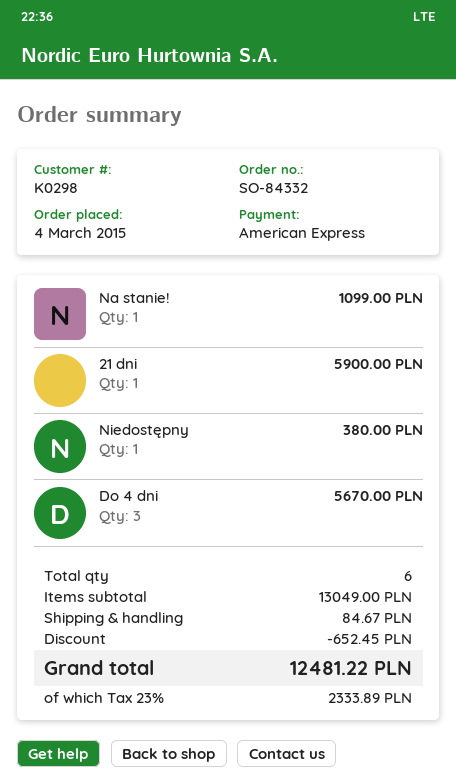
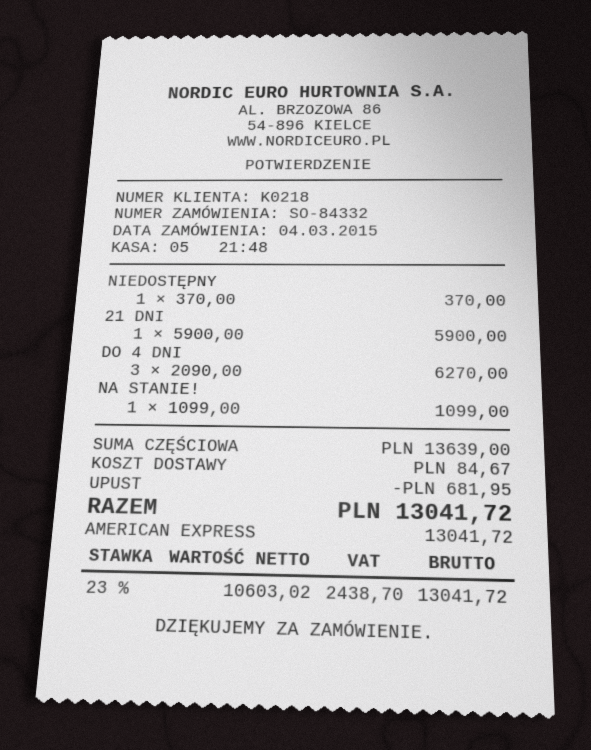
customer number: K0298 -> K0218
Niedostępny: 1 for 380.00 -> 1 for 370.00
Do 4 dni: 3 for 5670.00 -> 3 for 6270.00
subtotal: 13049.00 -> 13639.00
discount: 652.45 -> 681.95
tax: 23% = 2333.89 -> 23% = 2438.70
total: 12481.22 -> 13041.72

